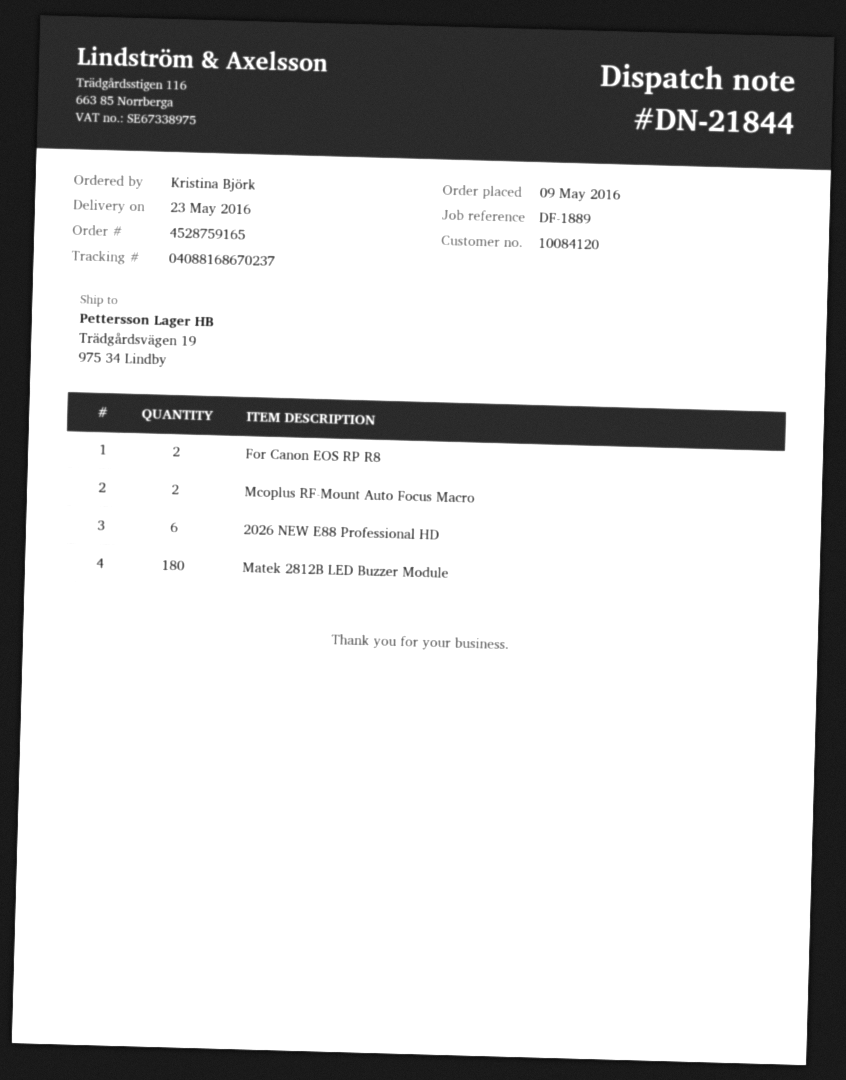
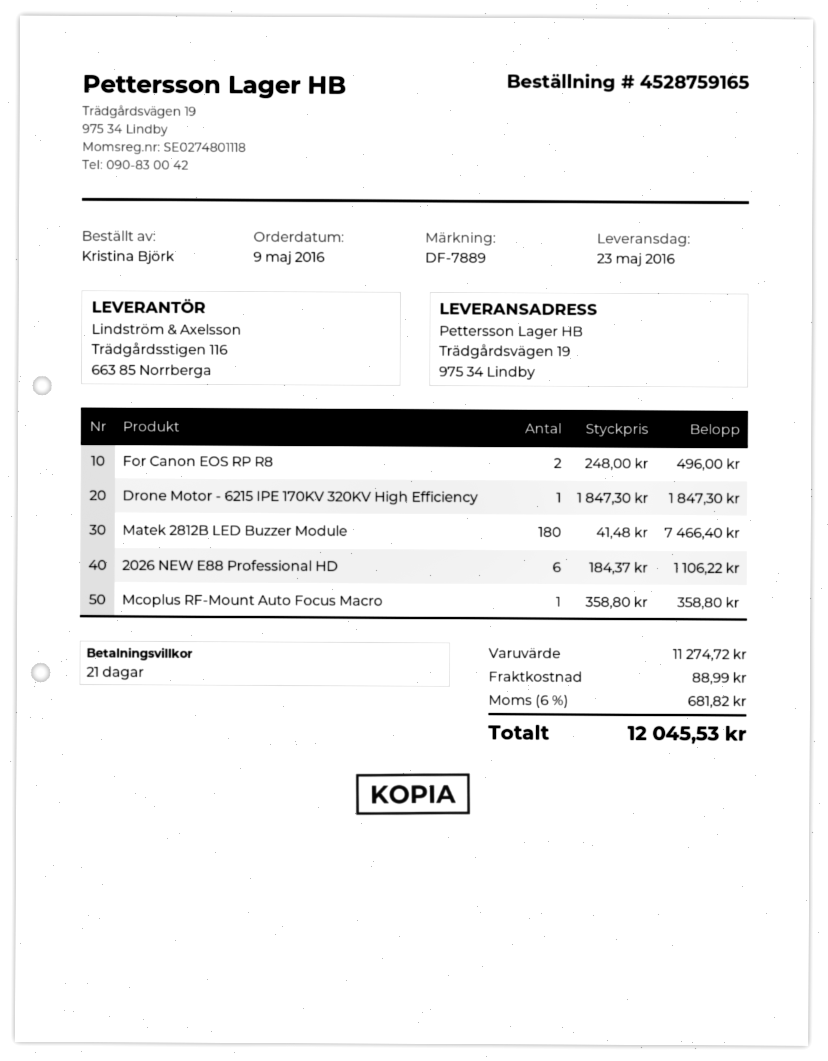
reference: DF-1889 -> DF-7889
Mcoplus RF-Mount Auto Focus Macro: 2 -> 1
Drone Motor - 6215 IPE 170KV 320KV High Efficiency: none -> 1

